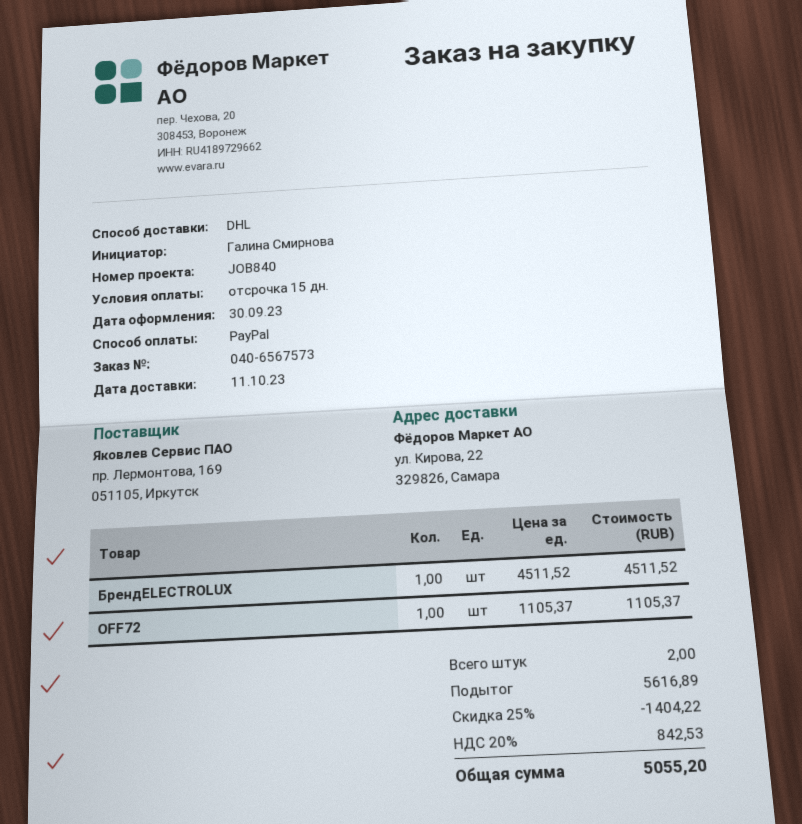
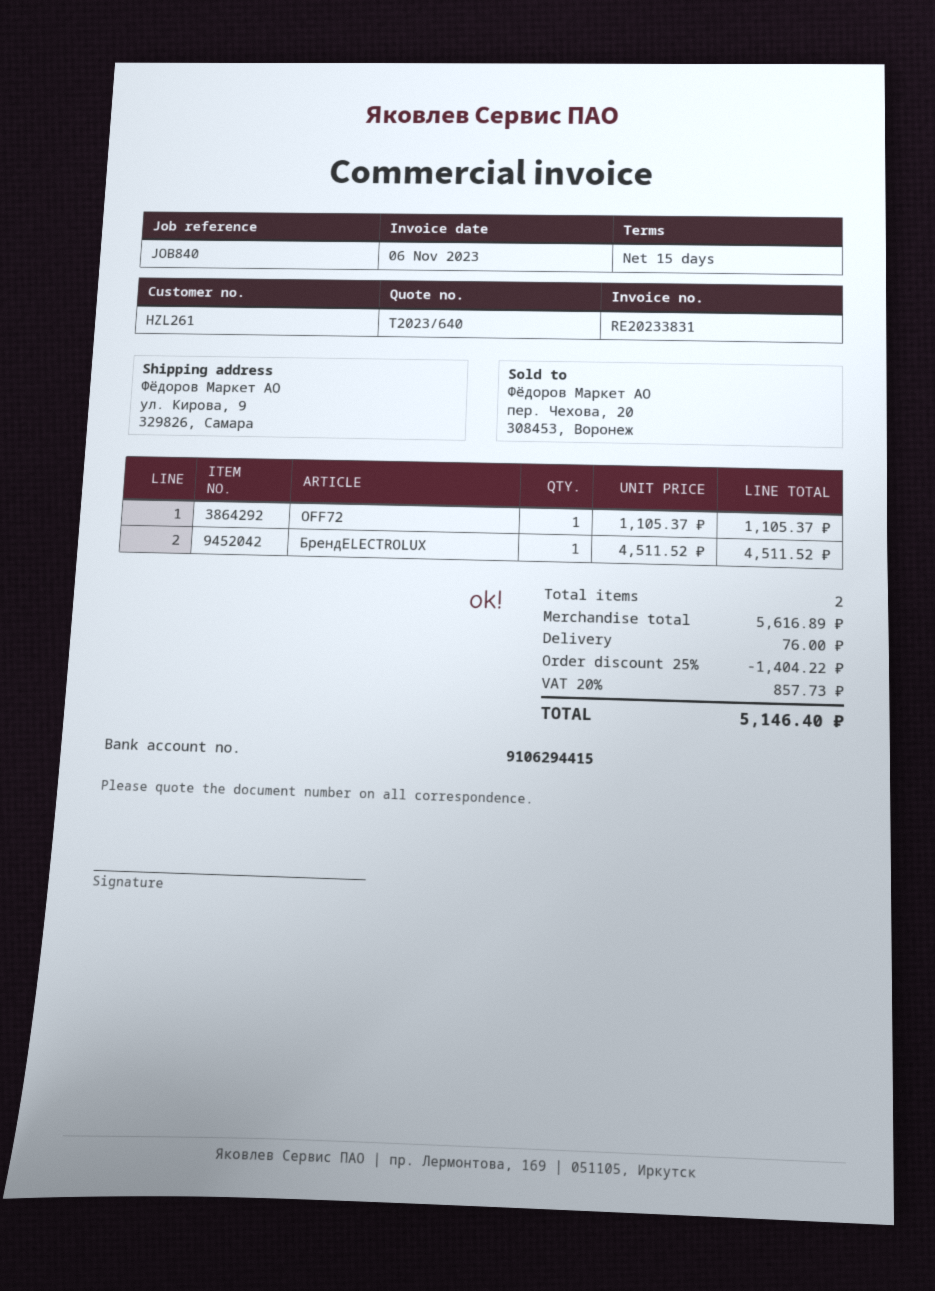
ship to: ул. Кирова, 22, 329826, Самара -> ул. Кирова, 9, 329826, Самара
shipping: none -> 76.00
tax: 20% = 842.53 -> 20% = 857.73
total: 5055.20 -> 5146.40

